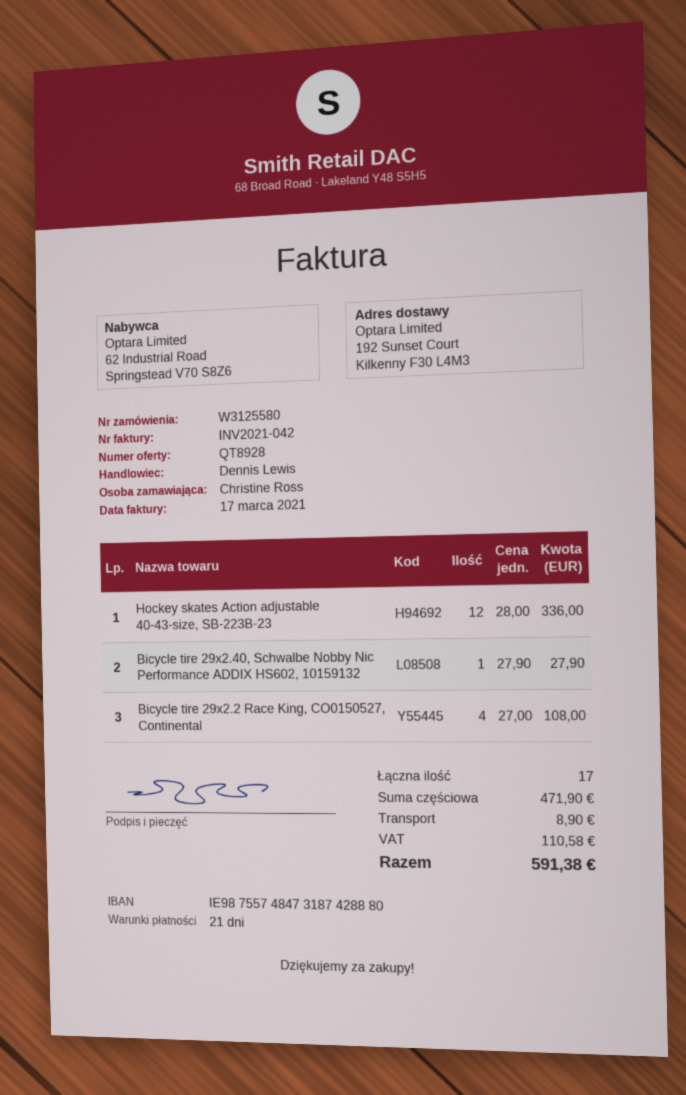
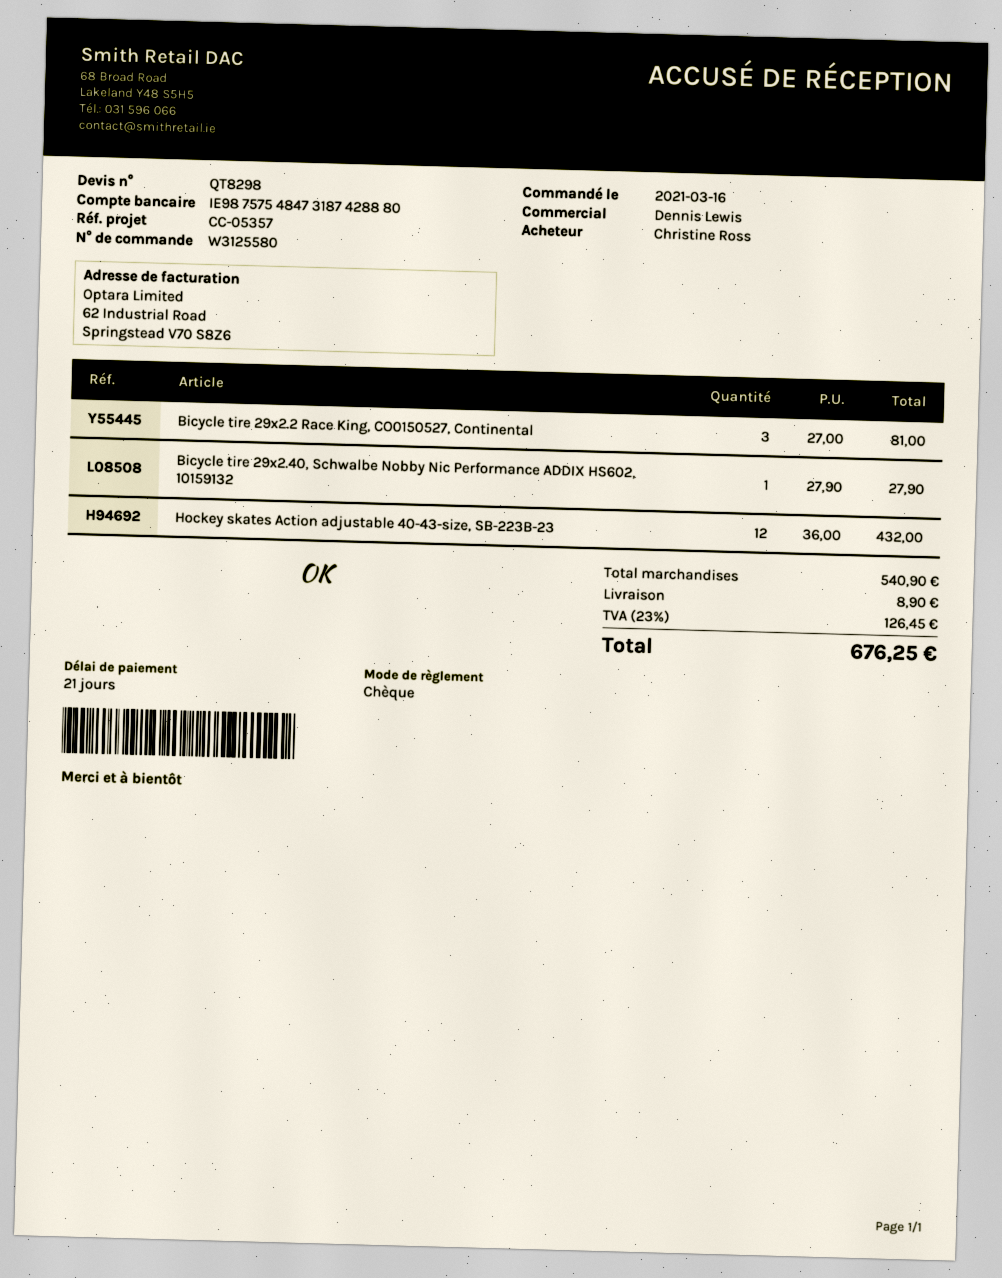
quote number: QT8928 -> QT8298
bank account: IE98755748473187428880 -> IE98757548473187428880
Hockey skates Action adjustable 40-43-size, SB-223B-23: 12 x 28.00 = 336.00 -> 12 x 36.00 = 432.00
Bicycle tire 29x2.2 Race King, CO0150527, Continental: 4 x 27.00 = 108.00 -> 3 x 27.00 = 81.00
subtotal: 471.90 -> 540.90
tax: 110.58 -> 126.45
total: 591.38 -> 676.25

